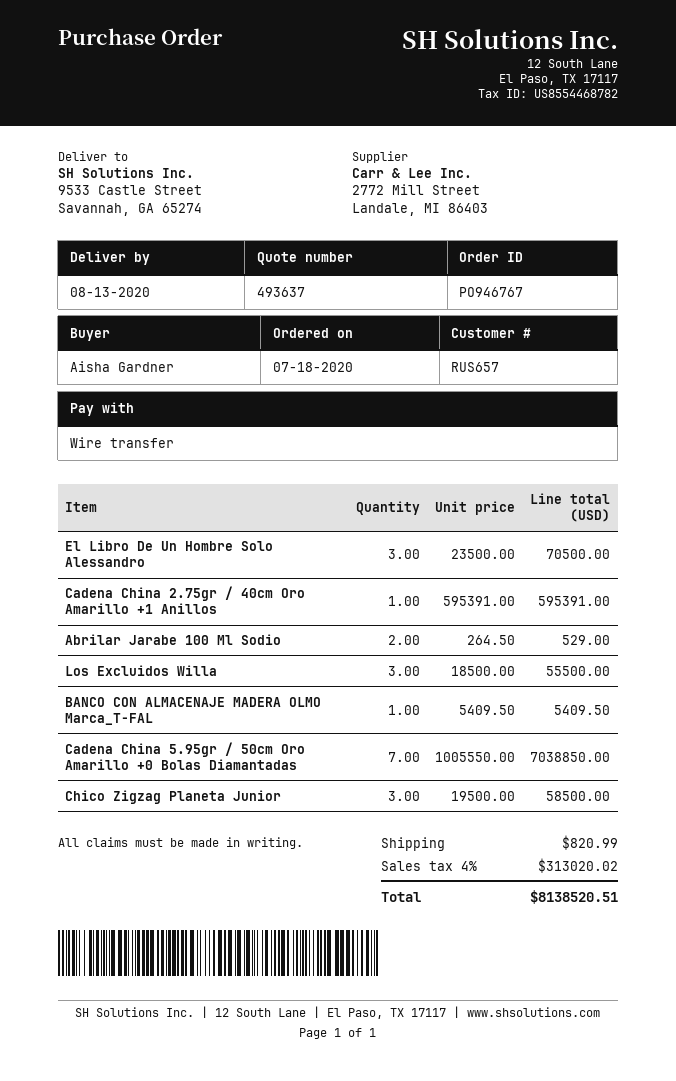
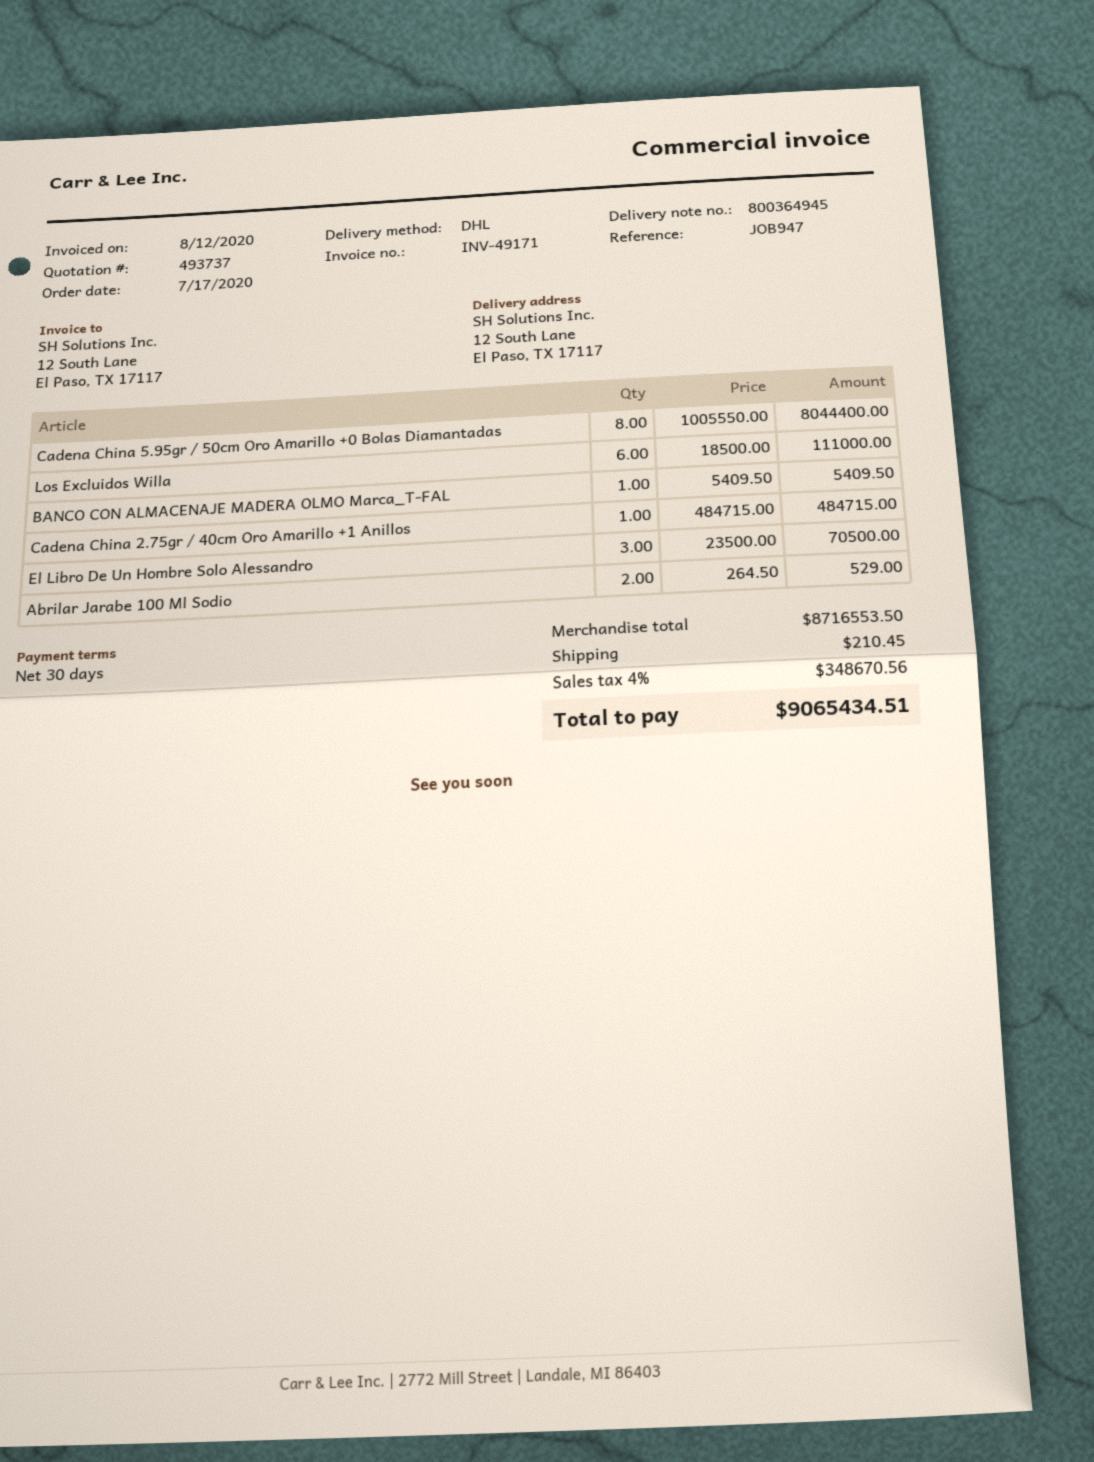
quote number: 493637 -> 493737
order date: 2020-07-18 -> 2020-07-17
ship to: 9533 Castle Street, Savannah, GA 65274 -> 12 South Lane, El Paso, TX 17117
Cadena China 2.75gr / 40cm Oro Amarillo +1 Anillos: 1 x 595391.00 = 595391.00 -> 1 x 484715.00 = 484715.00
Los Excluidos Willa: 3 x 18500.00 = 55500.00 -> 6 x 18500.00 = 111000.00
Cadena China 5.95gr / 50cm Oro Amarillo +0 Bolas Diamantadas: 7 x 1005550.00 = 7038850.00 -> 8 x 1005550.00 = 8044400.00
Chico Zigzag Planeta Junior: 3 x 19500.00 = 58500.00 -> none
shipping: 820.99 -> 210.45
tax: 4% = 313020.02 -> 4% = 348670.56
total: 8138520.51 -> 9065434.51

